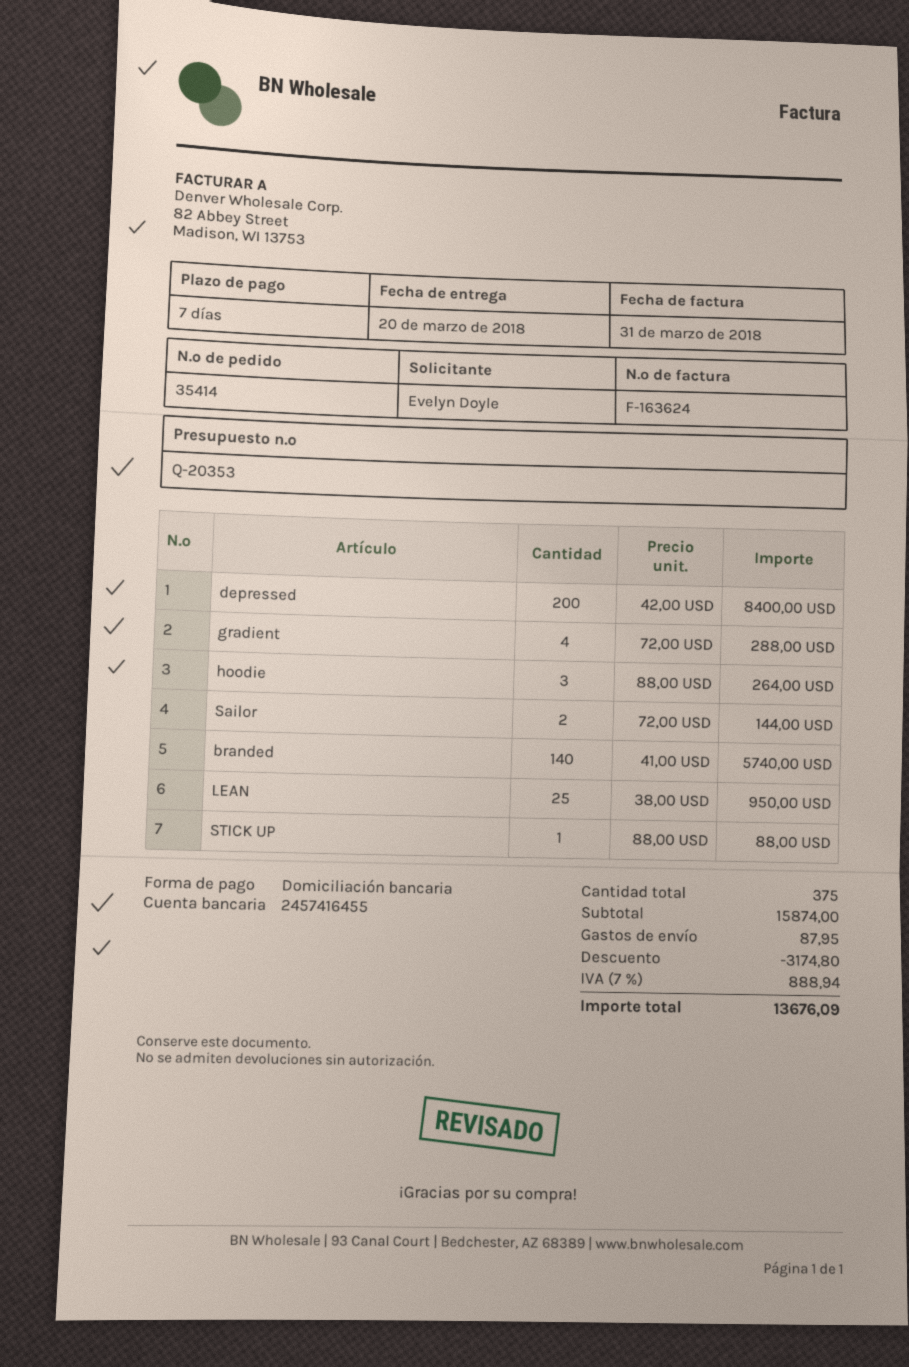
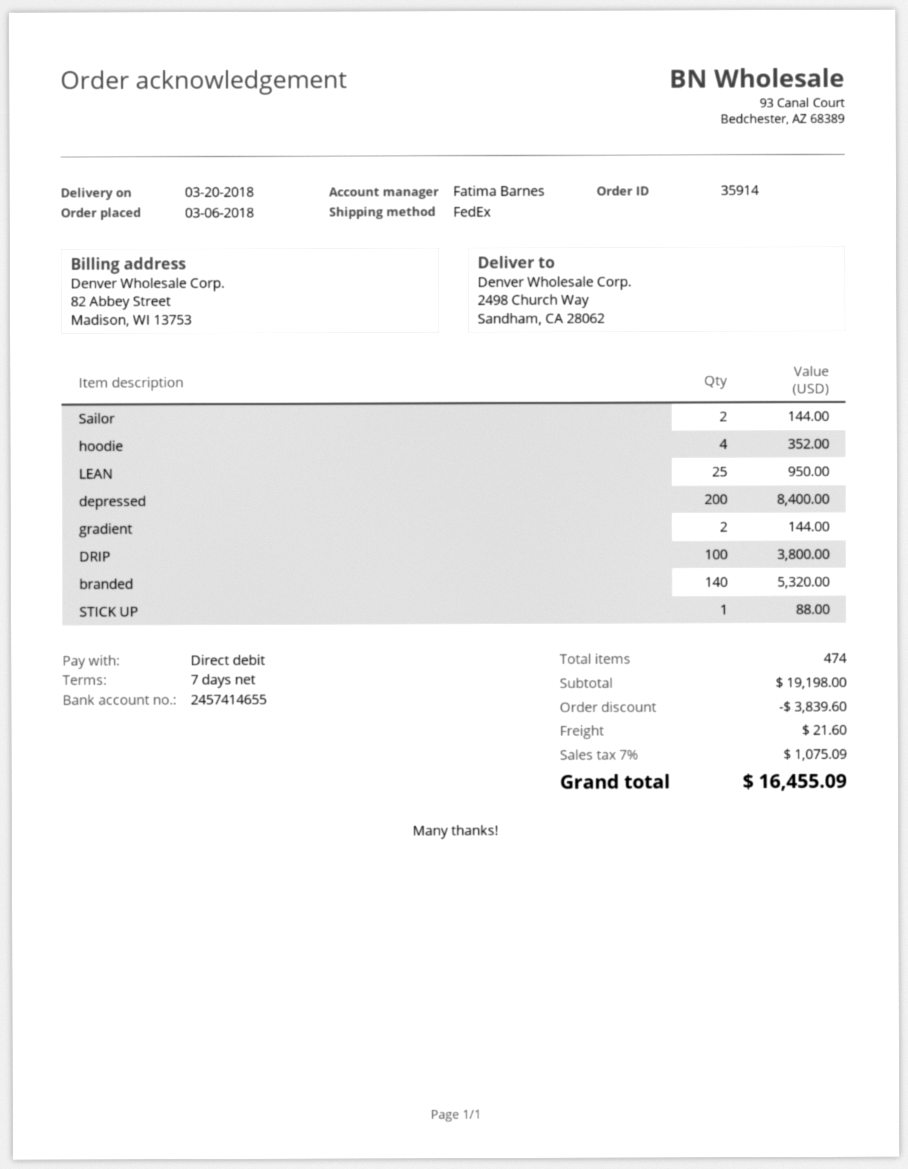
order number: 35414 -> 35914
bank account: 2457416455 -> 2457414655
gradient: 4 for 288.00 -> 2 for 144.00
hoodie: 3 for 264.00 -> 4 for 352.00
branded: 140 for 5740.00 -> 140 for 5320.00
DRIP: none -> 100 for 3800.00
total quantity: 375 -> 474
subtotal: 15874.00 -> 19198.00
discount: 3174.80 -> 3839.60
shipping: 87.95 -> 21.60
tax: 7% = 888.94 -> 7% = 1075.09
total: 13676.09 -> 16455.09

